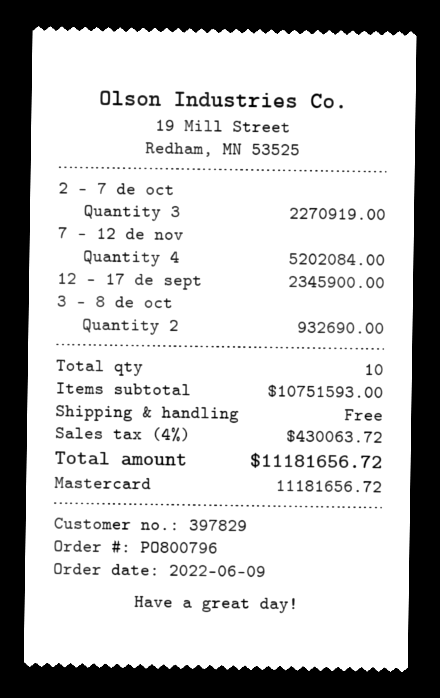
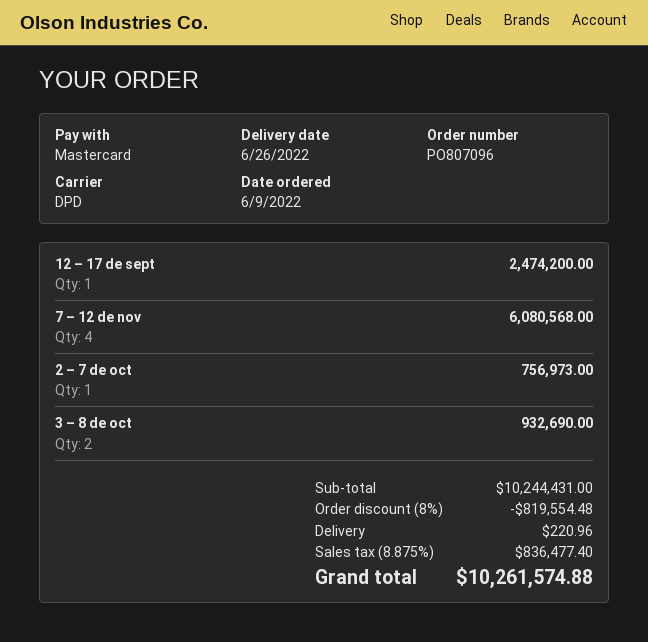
order number: PO800796 -> PO807096
2 – 7 de oct: 3 for 2270919.00 -> 1 for 756973.00
7 – 12 de nov: 4 for 5202084.00 -> 4 for 6080568.00
12 – 17 de sept: 1 for 2345900.00 -> 1 for 2474200.00
subtotal: 10751593.00 -> 10244431.00
discount: none -> 8% = 819554.48
shipping: 0.00 -> 220.96
tax: 4% = 430063.72 -> 8.875% = 836477.40
total: 11181656.72 -> 10261574.88

